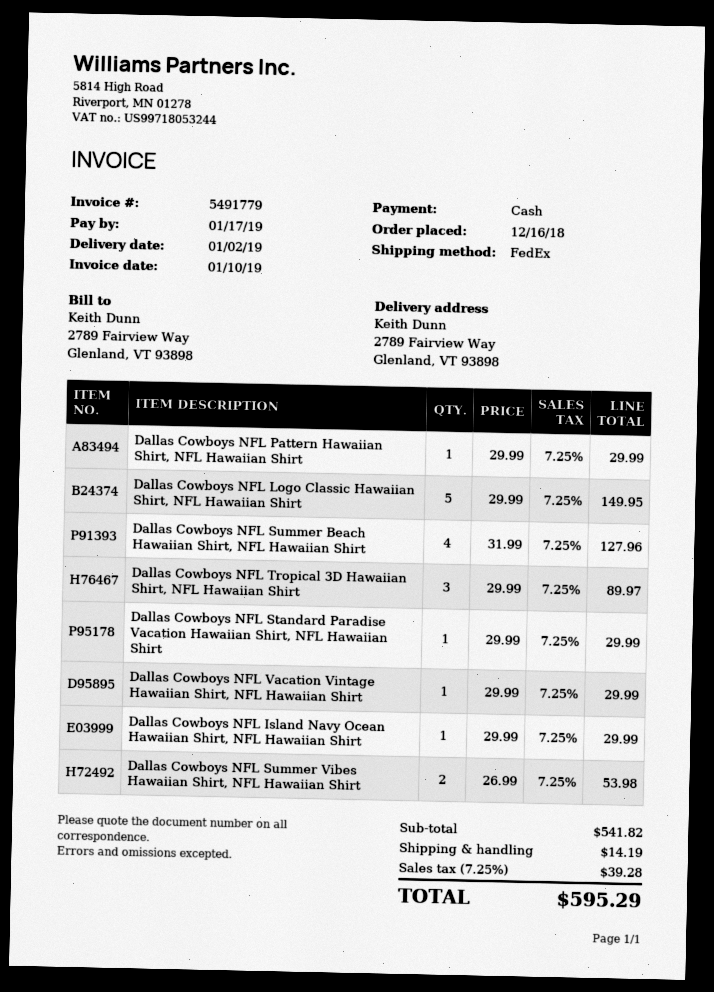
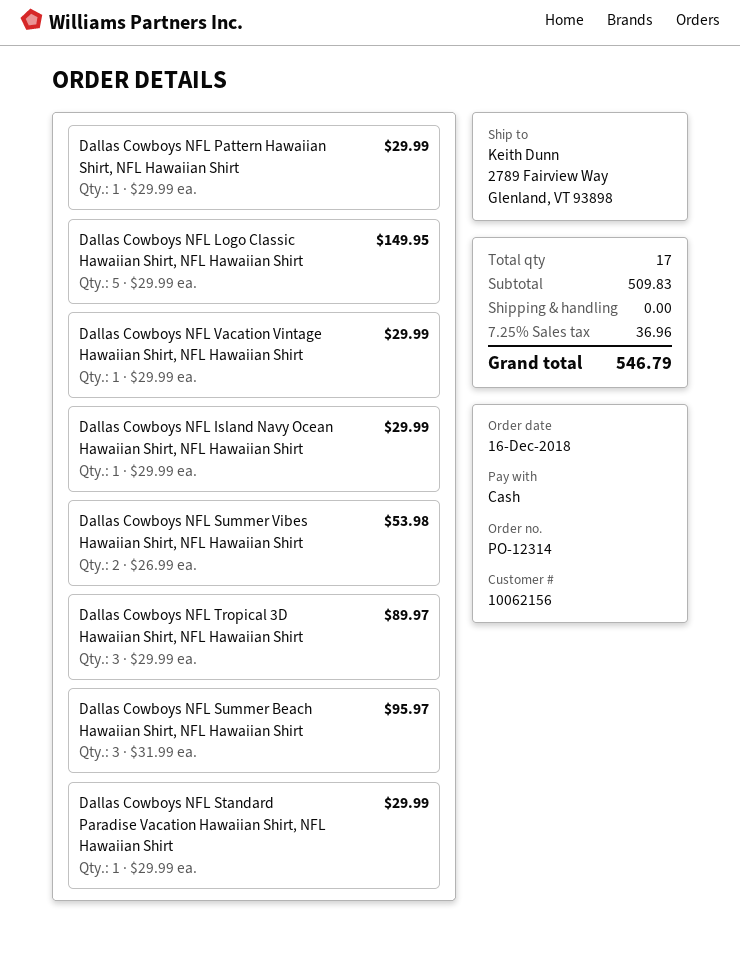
Dallas Cowboys NFL Summer Beach Hawaiian Shirt, NFL Hawaiian Shirt: 4 x 31.99 = 127.96 -> 3 x 31.99 = 95.97
subtotal: 541.82 -> 509.83
shipping: 14.19 -> 0.00
tax: 7.25% = 39.28 -> 7.25% = 36.96
total: 595.29 -> 546.79

